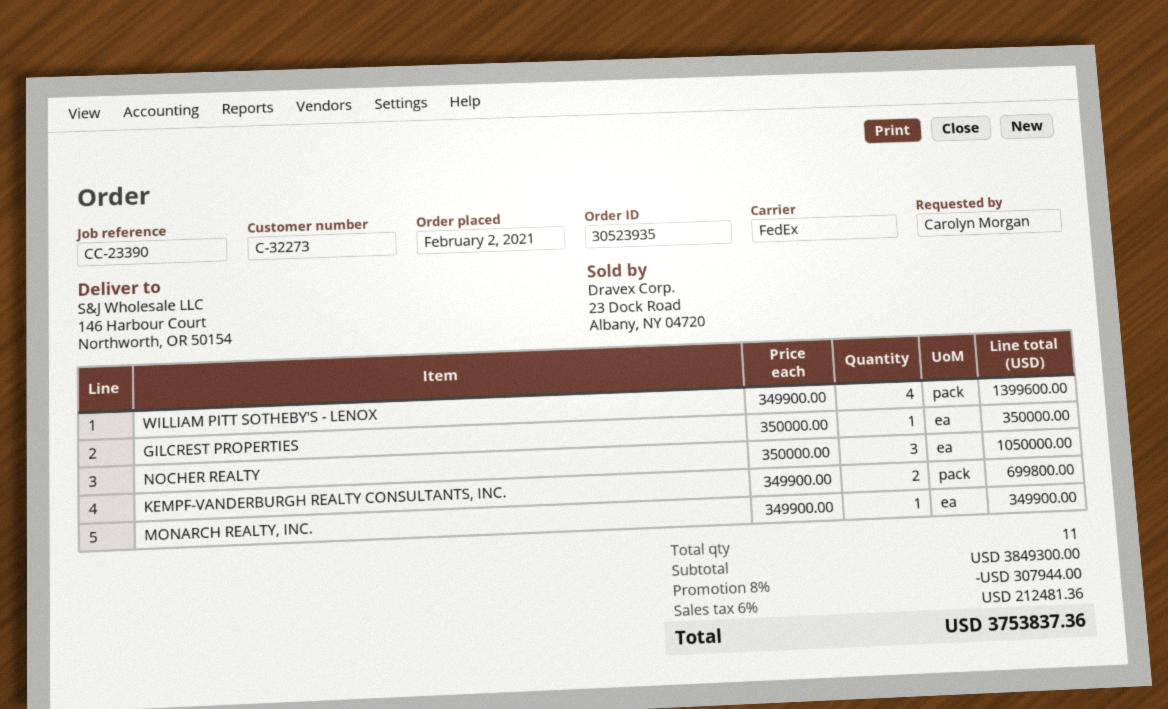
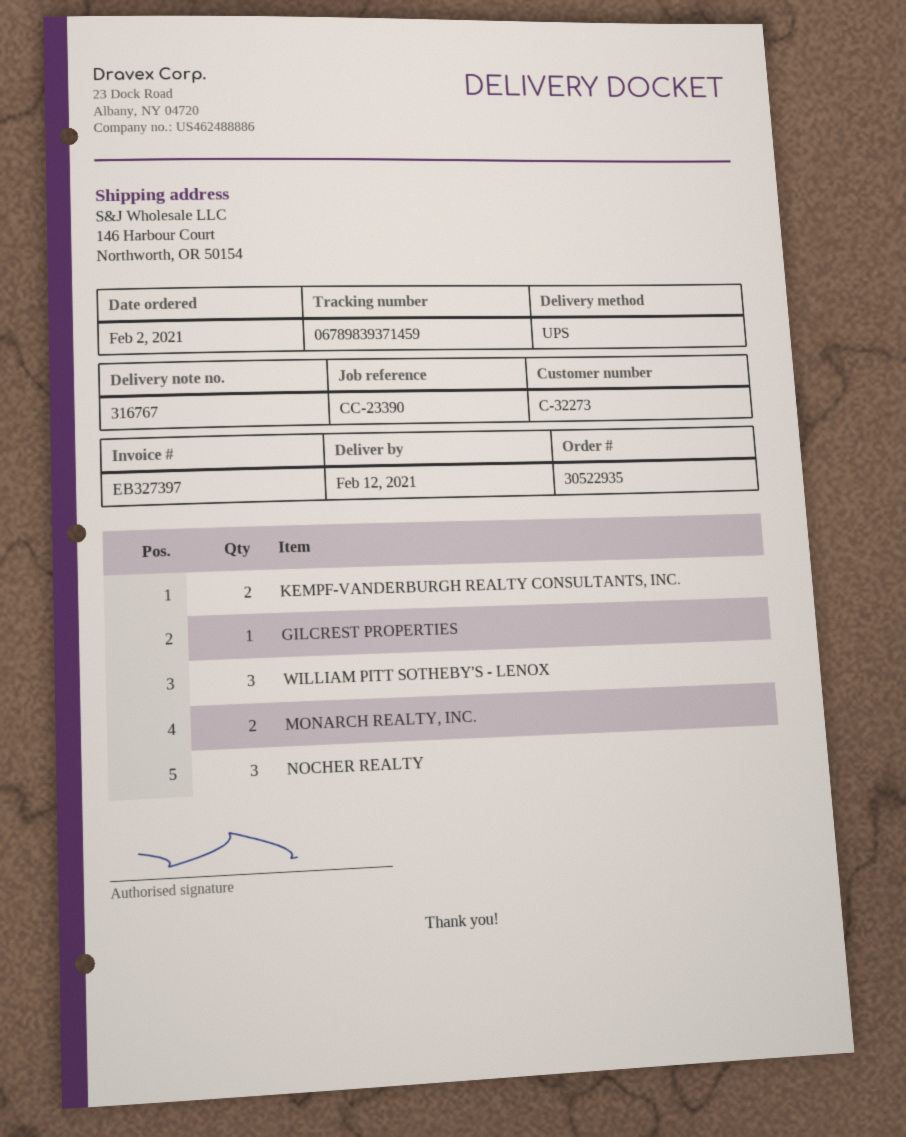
order number: 30523935 -> 30522935
shipping method: FedEx -> UPS
WILLIAM PITT SOTHEBY'S - LENOX: 4 -> 3
MONARCH REALTY, INC.: 1 -> 2

